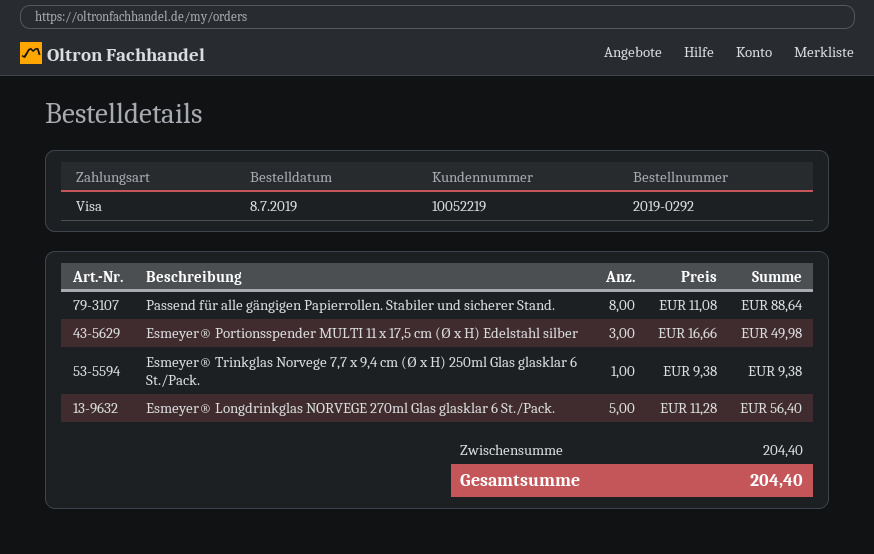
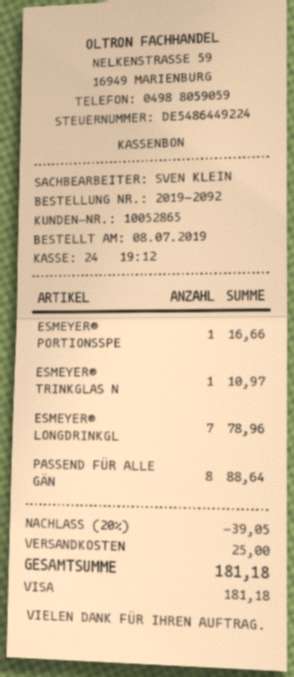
order number: 2019-0292 -> 2019-2092
customer number: 10052219 -> 10052865
Esmeyer® Portionsspender MULTI 11 x 17,5 cm (Ø x H) Edelstahl silber: 3 for 49.98 -> 1 for 16.66
Esmeyer® Trinkglas Norvege 7,7 x 9,4 cm (Ø x H) 250ml Glas glasklar 6 St./Pack.: 1 for 9.38 -> 1 for 10.97
Esmeyer® Longdrinkglas NORVEGE 270ml Glas glasklar 6 St./Pack.: 5 for 56.40 -> 7 for 78.96
discount: none -> 20% = 39.05
shipping: none -> 25.00
total: 204.40 -> 181.18

